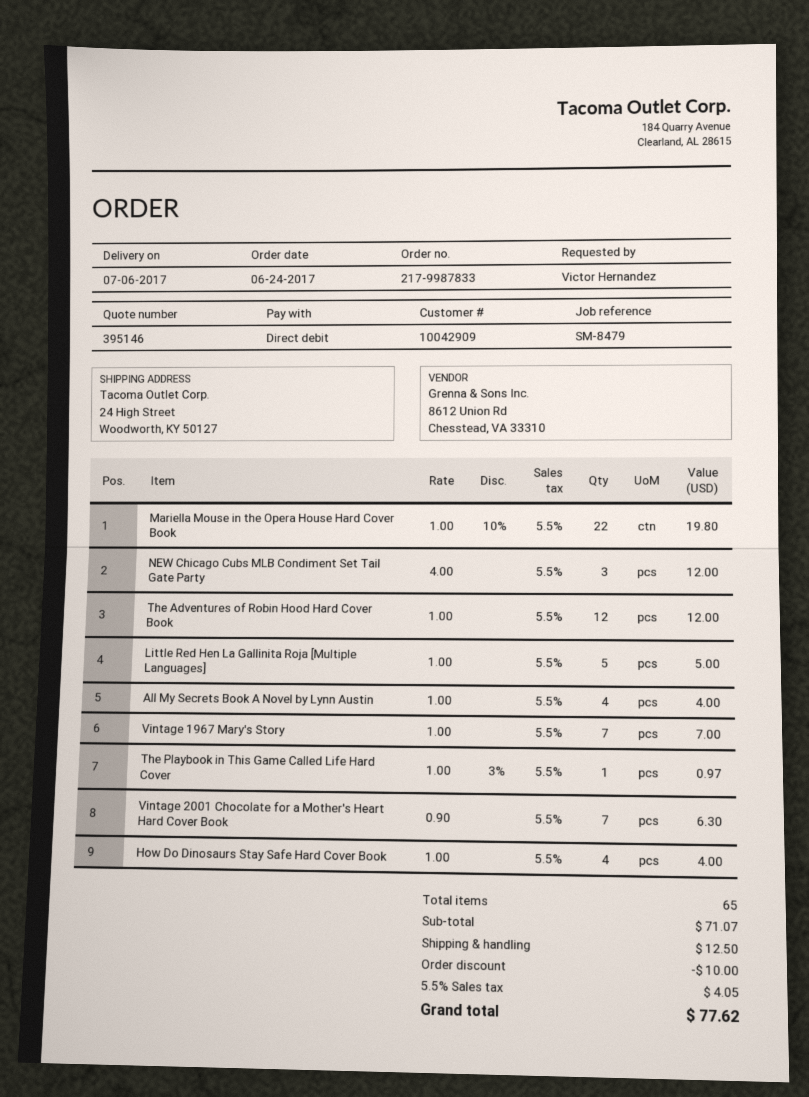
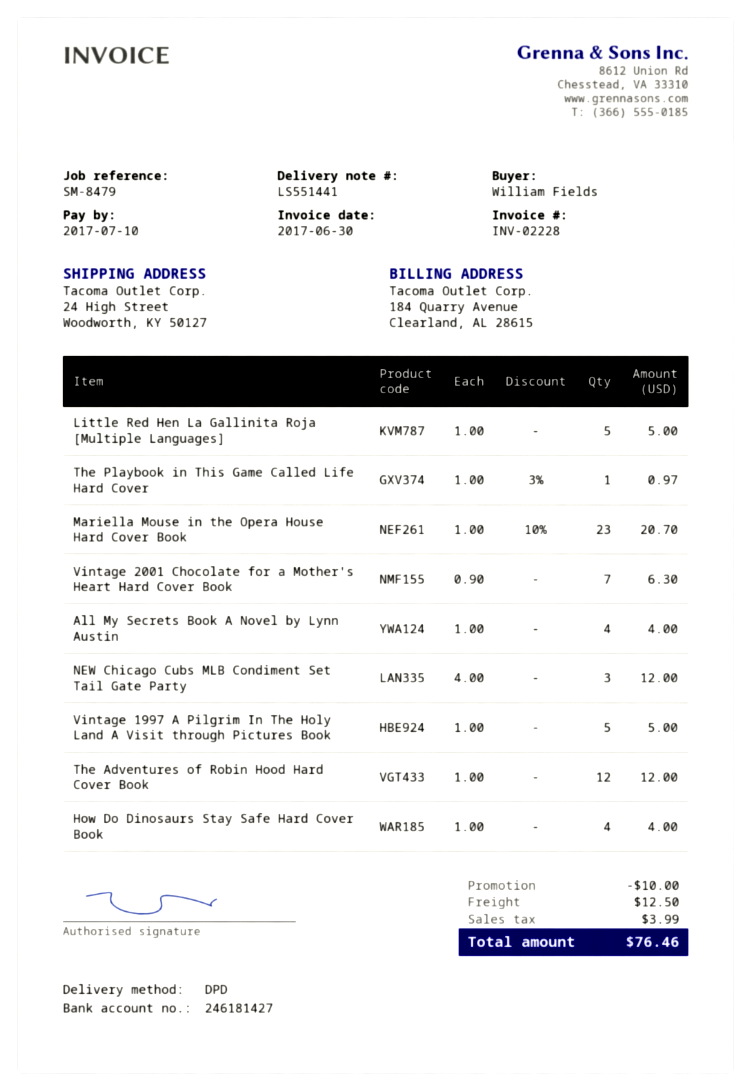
ordered by: Victor Hernandez -> William Fields
Mariella Mouse in the Opera House Hard Cover Book: 22 x 1.00 - 10% = 19.80 -> 23 x 1.00 - 10% = 20.70
Vintage 1967 Mary's Story: 7 x 1.00 = 7.00 -> none
Vintage 1997 A Pilgrim In The Holy Land A Visit through Pictures Book: none -> 5 x 1.00 = 5.00
tax: 4.05 -> 3.99
total: 77.62 -> 76.46

